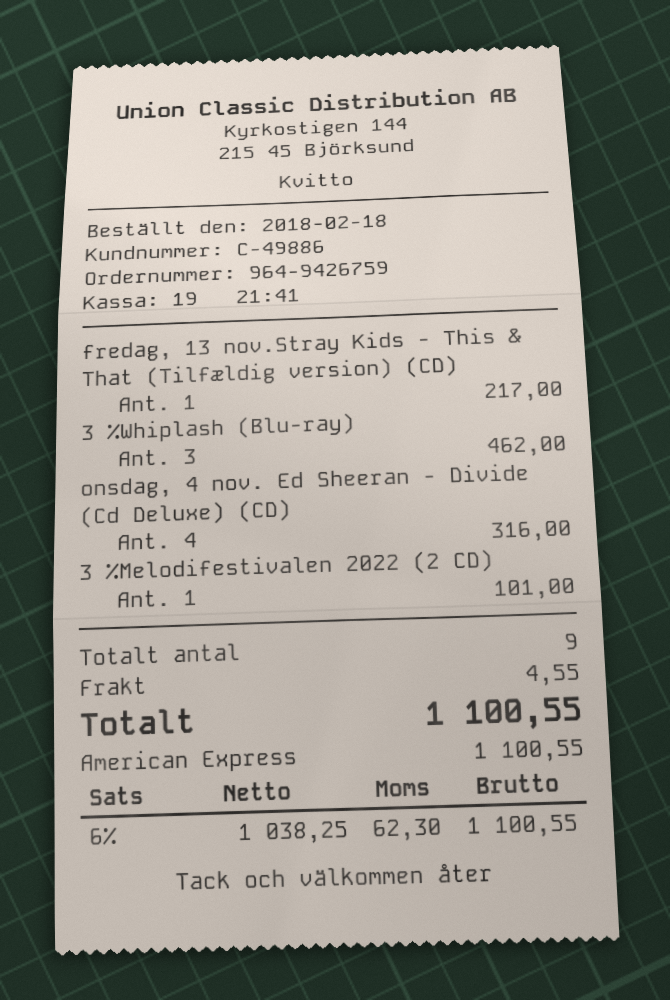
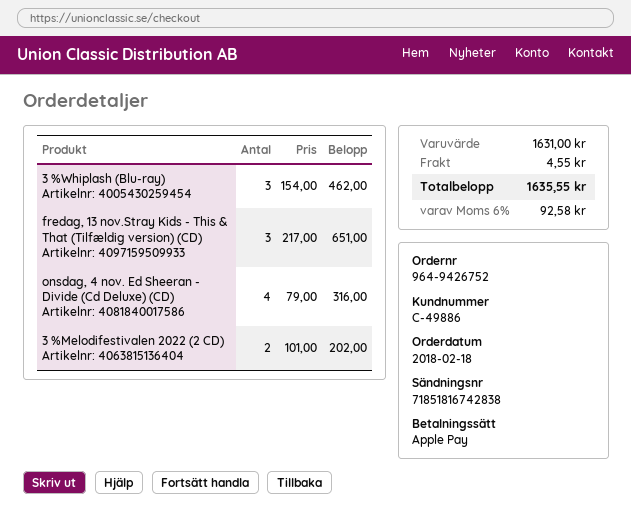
order number: 964-9426759 -> 964-9426752
payment method: American Express -> Apple Pay
fredag, 13 nov.Stray Kids - This & That (Tilfældig version) (CD): 1 for 217.00 -> 3 for 651.00
3 %Melodifestivalen 2022 (2 CD): 1 for 101.00 -> 2 for 202.00
tax: 6% = 62.30 -> 6% = 92.58
total: 1100.55 -> 1635.55

